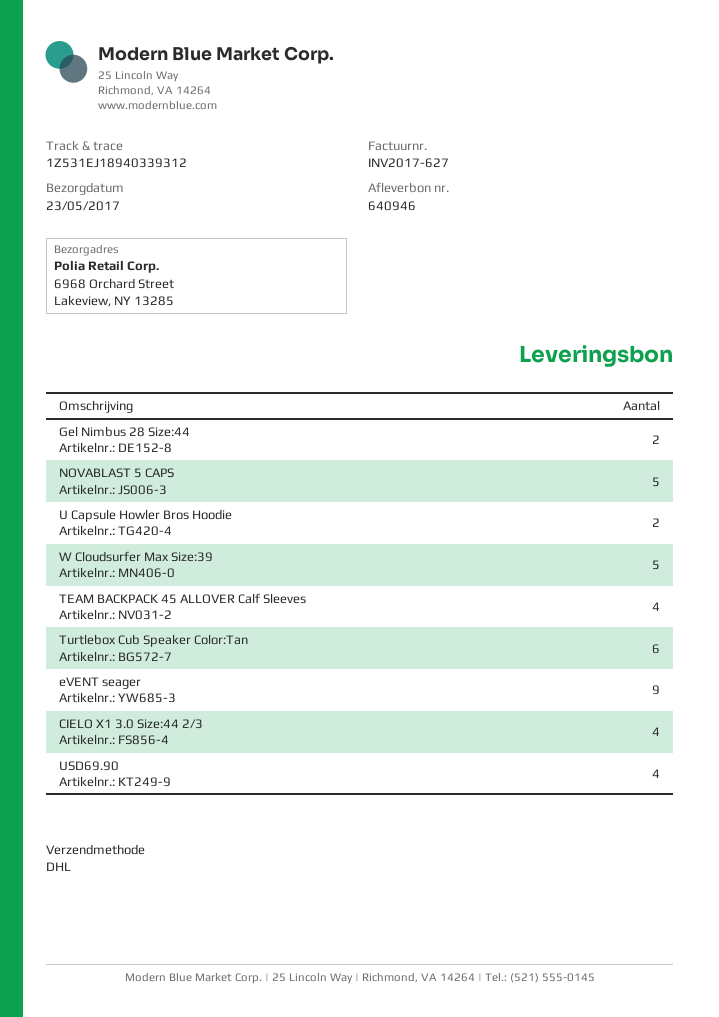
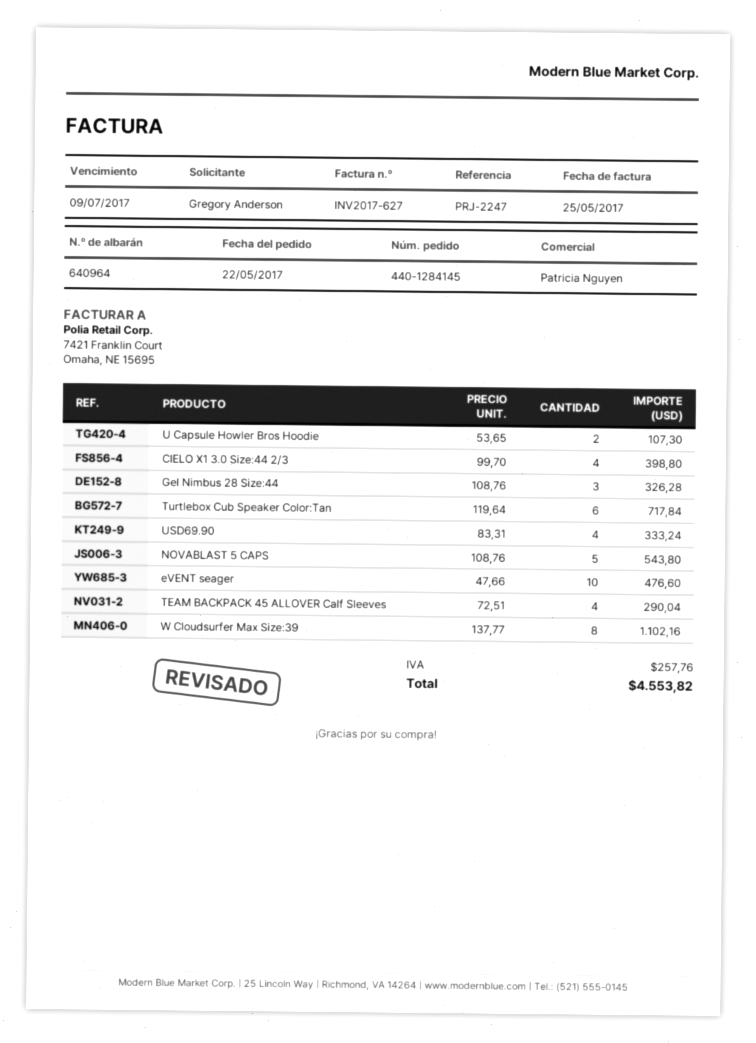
delivery note number: 640946 -> 640964
Gel Nimbus 28 Size:44: 2 -> 3
W Cloudsurfer Max Size:39: 5 -> 8
eVENT seager: 9 -> 10

